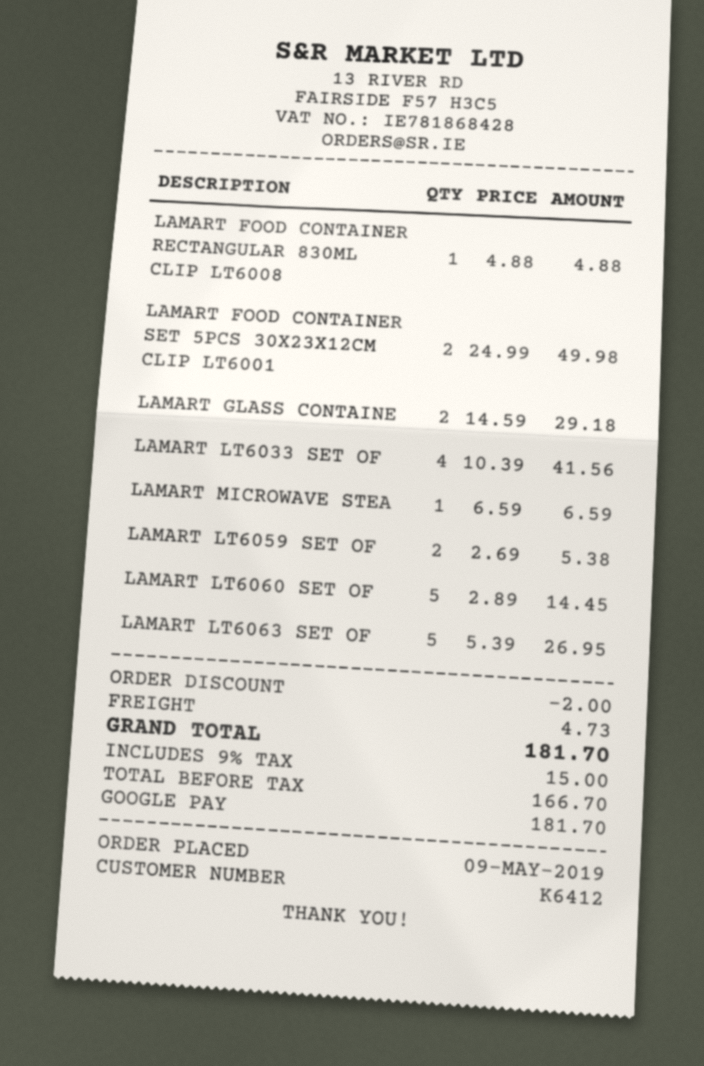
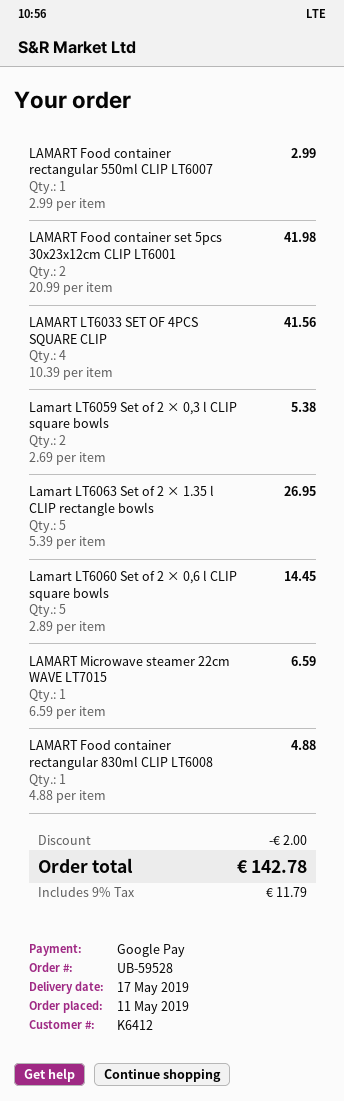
order date: 2019-05-09 -> 2019-05-11
LAMART FOOD CONTAINER SET 5PCS 30X23X12CM CLIP LT6001: 2 x 24.99 = 49.98 -> 2 x 20.99 = 41.98
LAMART GLASS CONTAINE: 2 x 14.59 = 29.18 -> none
LAMART Food container rectangular 550ml CLIP LT6007: none -> 1 x 2.99 = 2.99
shipping: 4.73 -> none
tax: 9% = 15.00 -> 9% = 11.79
total: 181.70 -> 142.78

